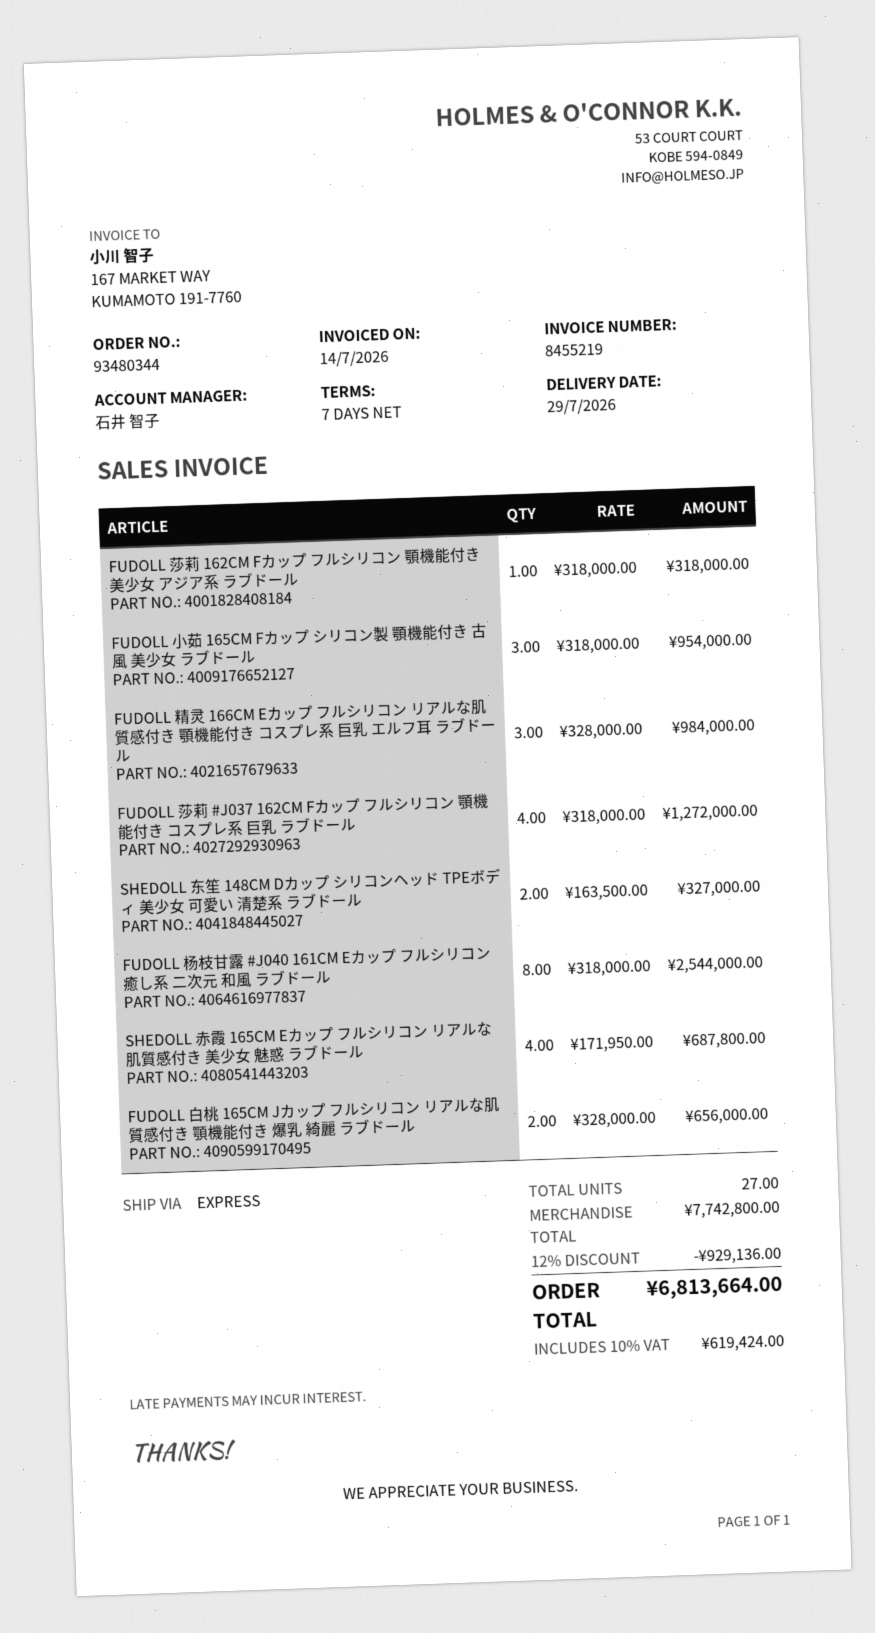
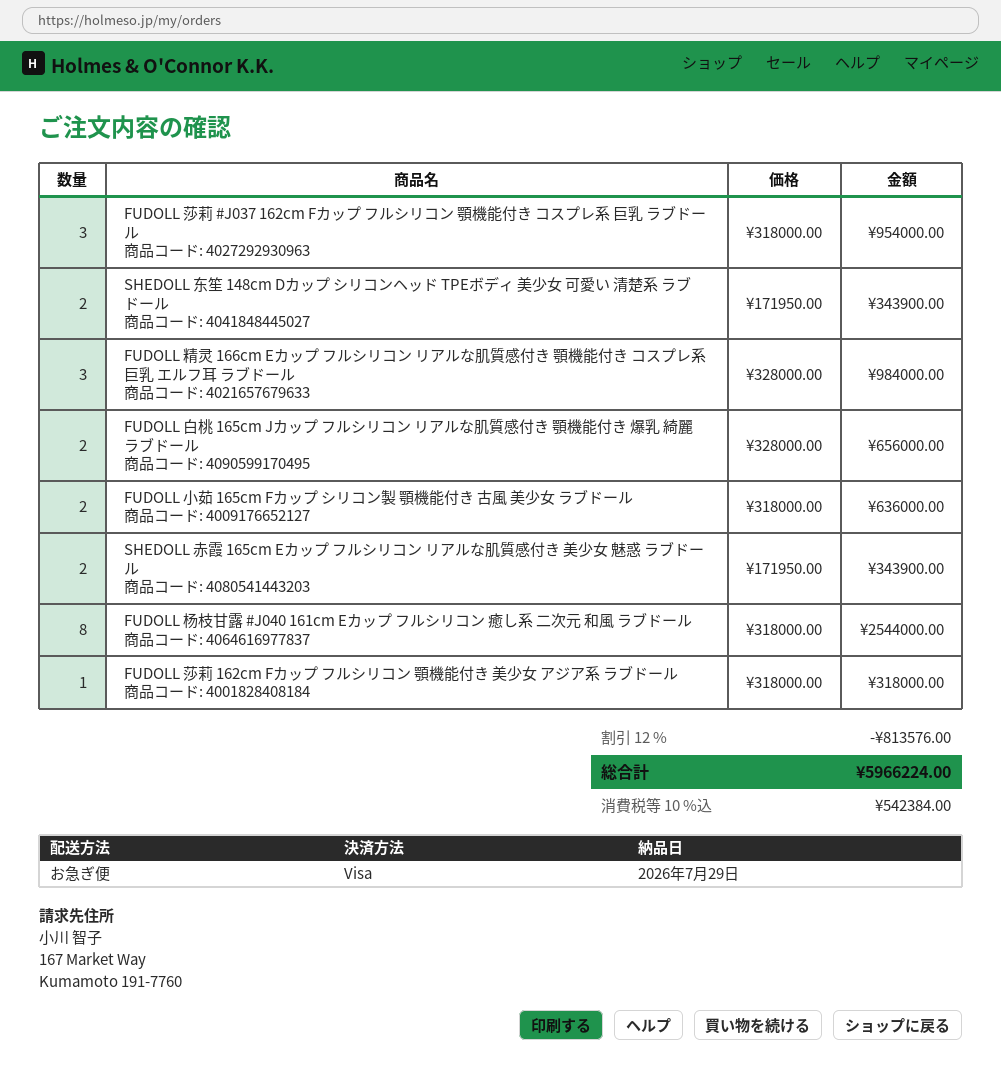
FUDOLL 小茹 165CM Fカップ シリコン製 顎機能付き 古風 美少女 ラブドール: 3 x 318000.00 = 954000.00 -> 2 x 318000.00 = 636000.00
FUDOLL 莎莉 #J037 162CM Fカップ フルシリコン 顎機能付き コスプレ系 巨乳 ラブドール: 4 x 318000.00 = 1272000.00 -> 3 x 318000.00 = 954000.00
SHEDOLL 东笙 148CM Dカップ シリコンヘッド TPEボディ 美少女 可愛い 清楚系 ラブドール: 2 x 163500.00 = 327000.00 -> 2 x 171950.00 = 343900.00
SHEDOLL 赤霞 165CM Eカップ フルシリコン リアルな肌質感付き 美少女 魅惑 ラブドール: 4 x 171950.00 = 687800.00 -> 2 x 171950.00 = 343900.00
discount: 12% = 929136.00 -> 12% = 813576.00
tax: 10% = 619424.00 -> 10% = 542384.00
total: 6813664.00 -> 5966224.00

